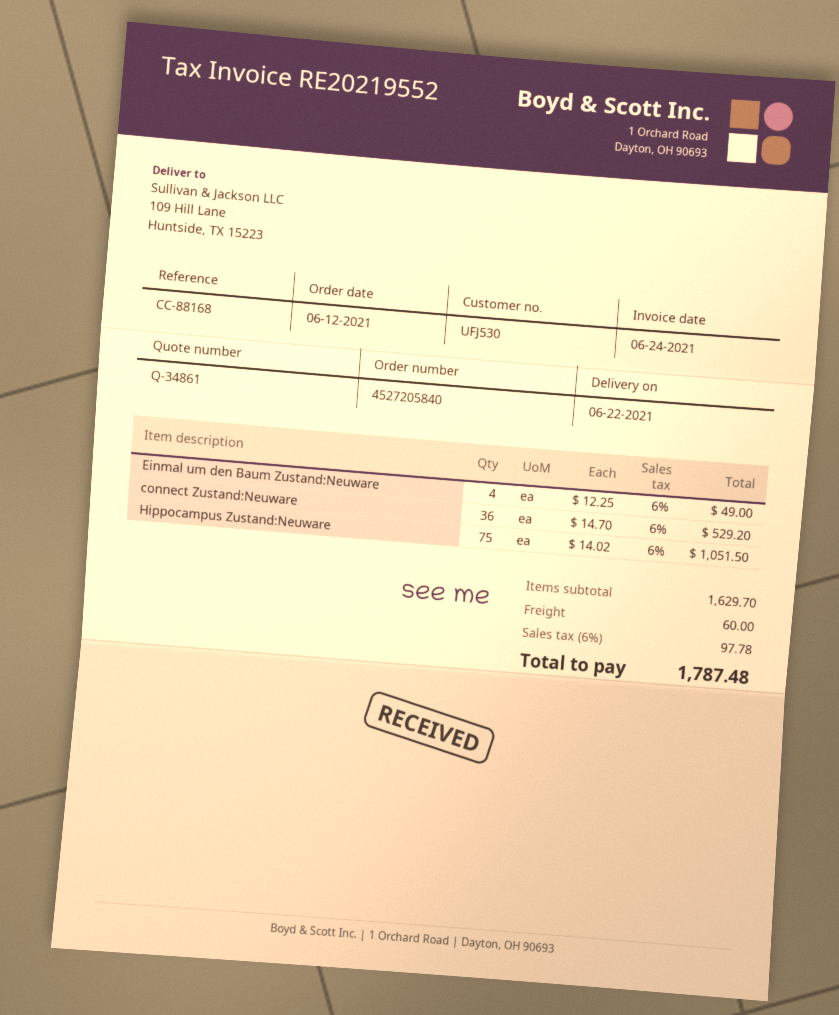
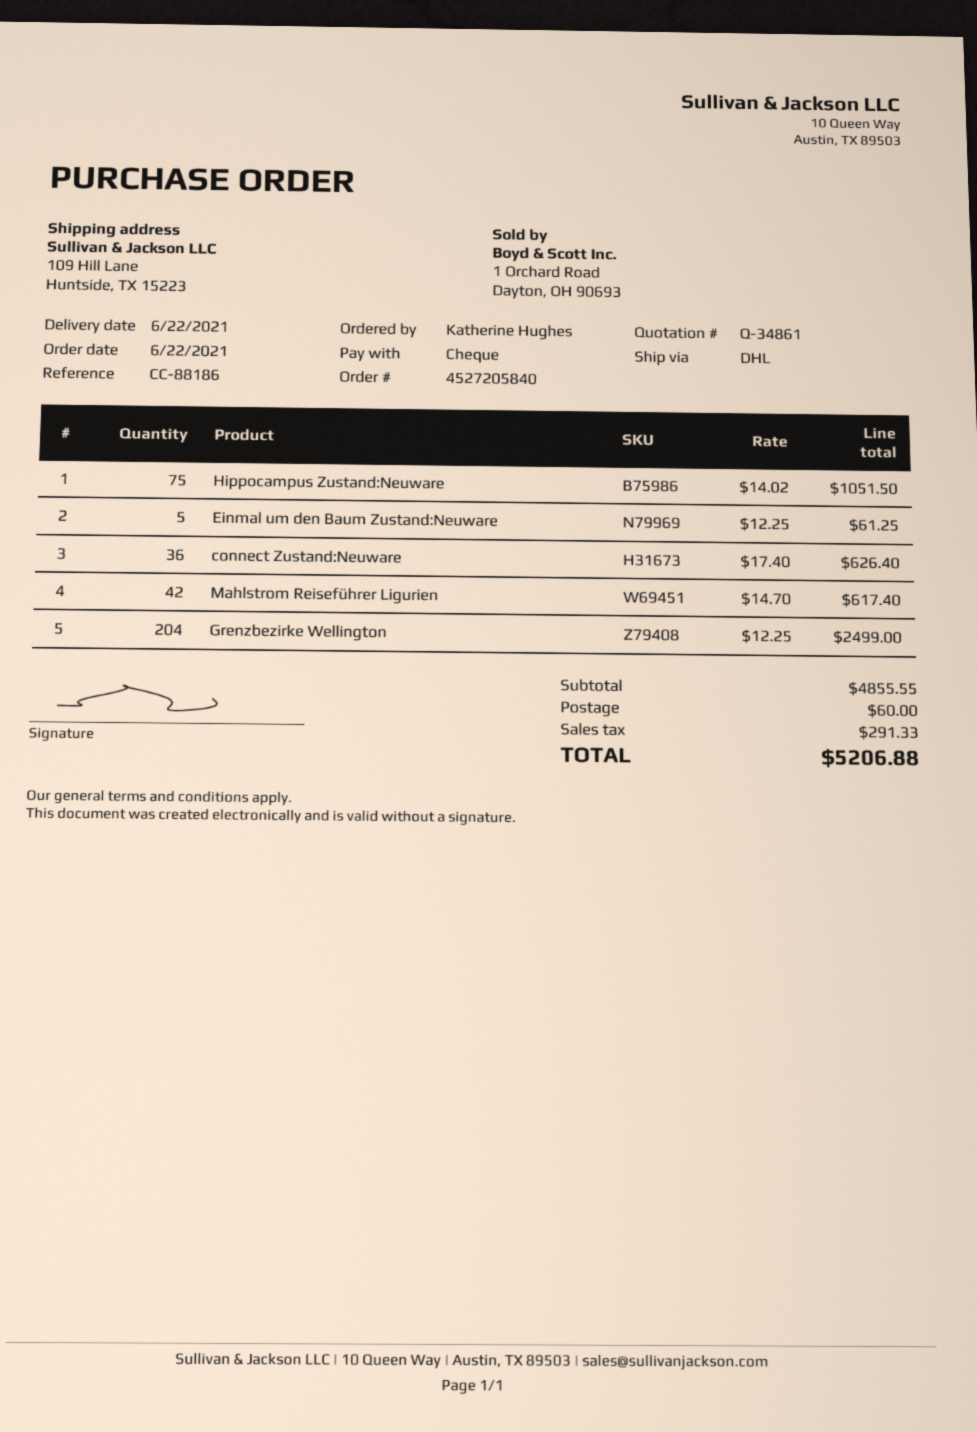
order date: 2021-06-12 -> 2021-06-22
reference: CC-88168 -> CC-88186
Einmal um den Baum Zustand:Neuware: 4 x 12.25 = 49.00 -> 5 x 12.25 = 61.25
connect Zustand:Neuware: 36 x 14.70 = 529.20 -> 36 x 17.40 = 626.40
Mahlstrom Reiseführer Ligurien: none -> 42 x 14.70 = 617.40
Grenzbezirke Wellington: none -> 204 x 12.25 = 2499.00
subtotal: 1629.70 -> 4855.55
tax: 97.78 -> 291.33
total: 1787.48 -> 5206.88

